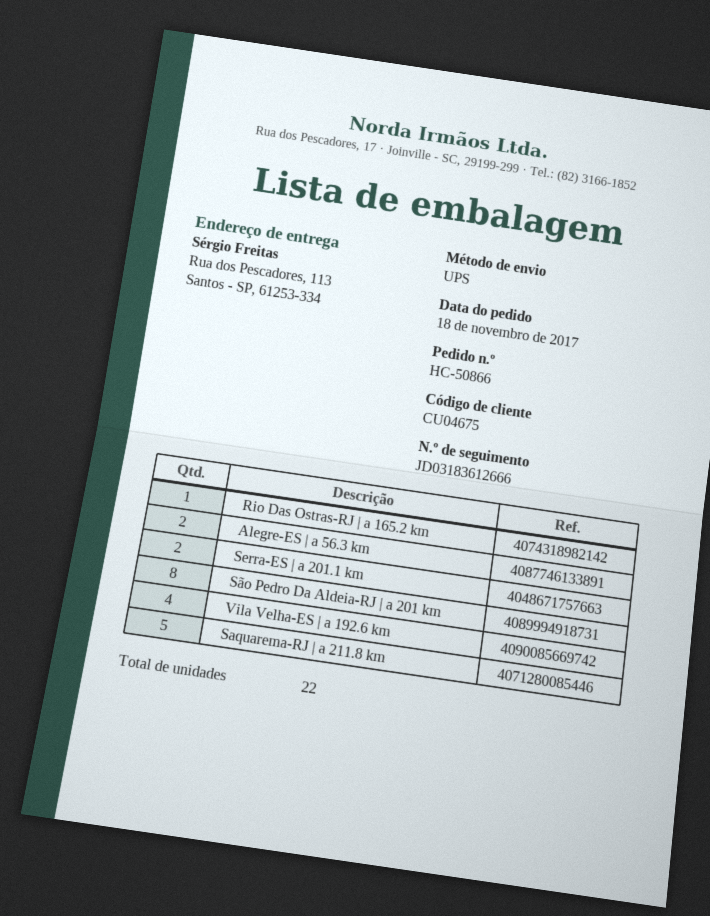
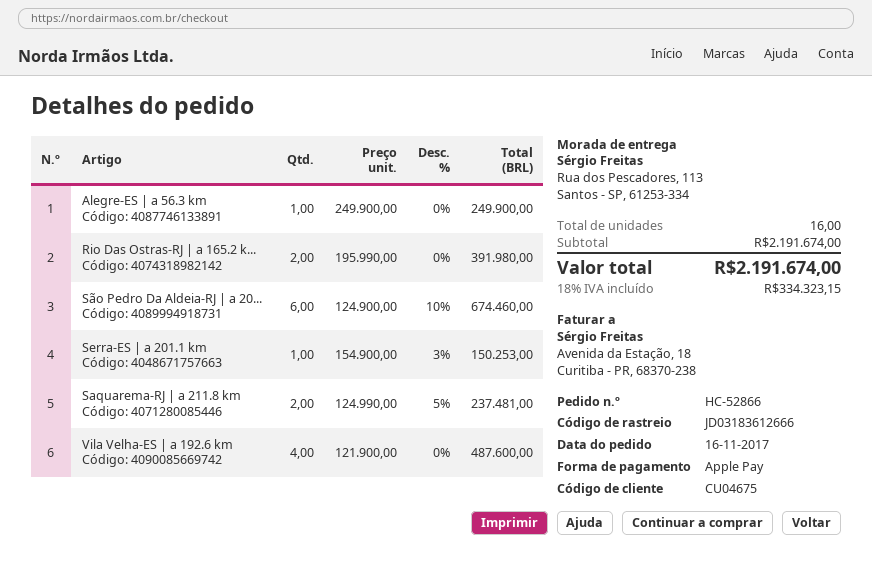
order number: HC-50866 -> HC-52866
order date: 2017-11-18 -> 2017-11-16
Rio Das Ostras-RJ | a 165.2 km: 1 -> 2
Alegre-ES | a 56.3 km: 2 -> 1
Serra-ES | a 201.1 km: 2 -> 1
São Pedro Da Aldeia-RJ | a 201 km: 8 -> 6
Saquarema-RJ | a 211.8 km: 5 -> 2
total quantity: 22 -> 16

